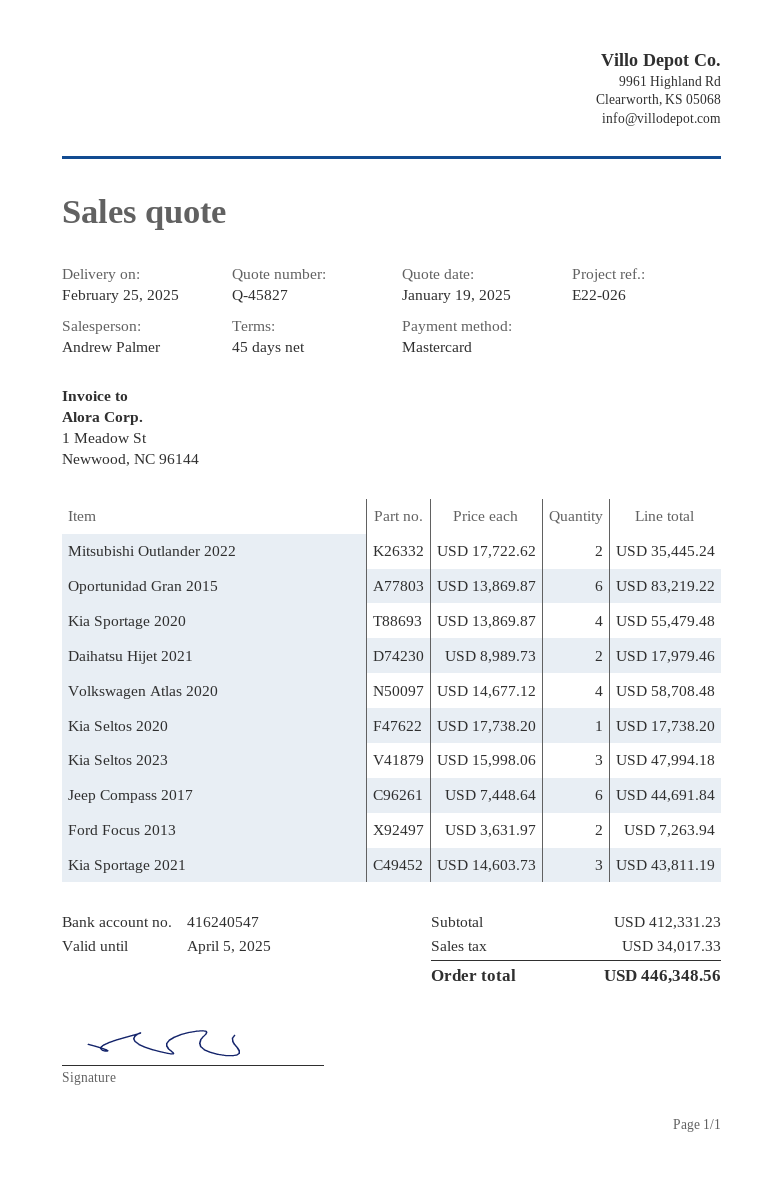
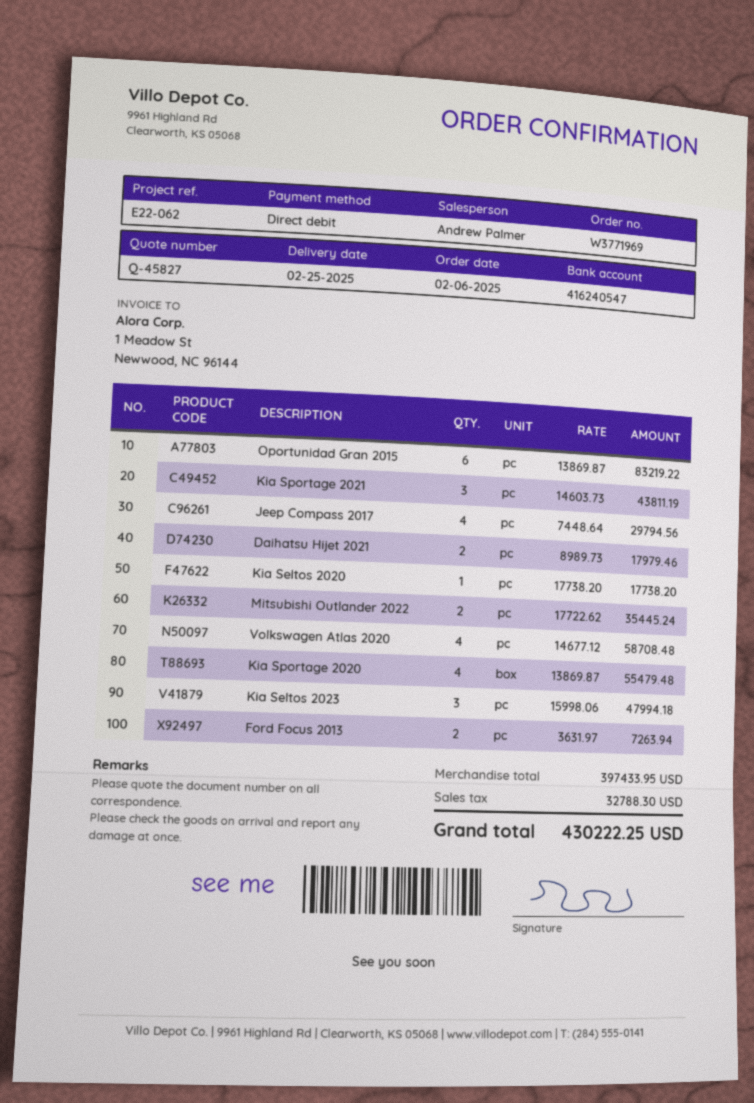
reference: E22-026 -> E22-062
payment method: Mastercard -> direct debit
Jeep Compass 2017: 6 x 7448.64 = 44691.84 -> 4 x 7448.64 = 29794.56
subtotal: 412331.23 -> 397433.95
tax: 34017.33 -> 32788.30
total: 446348.56 -> 430222.25

